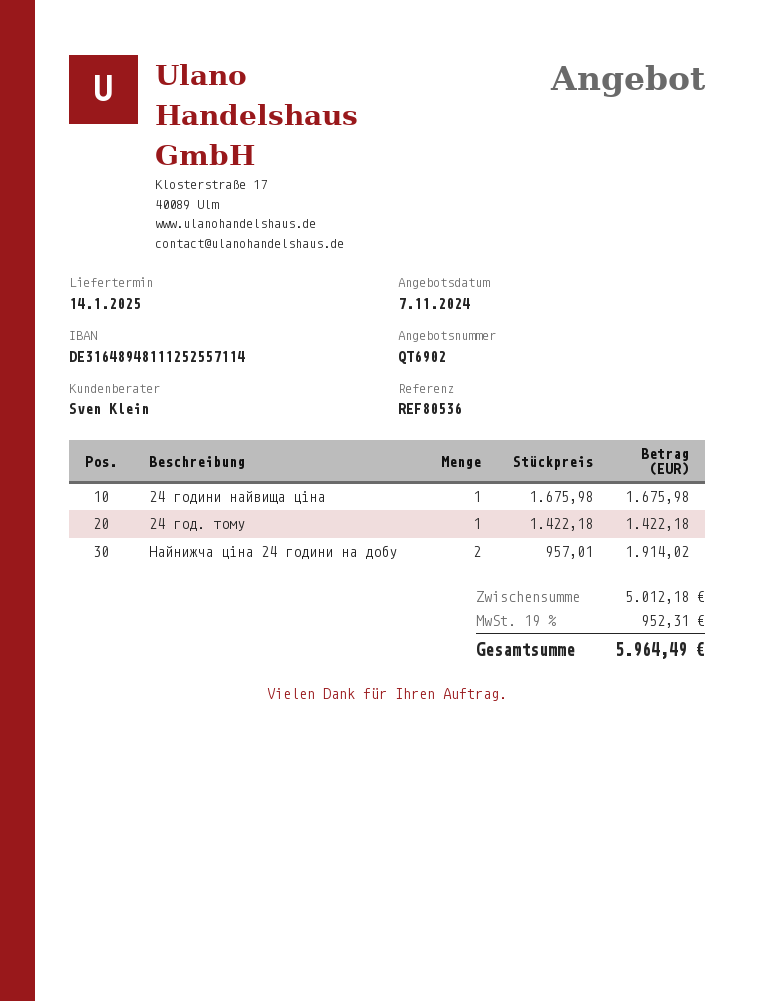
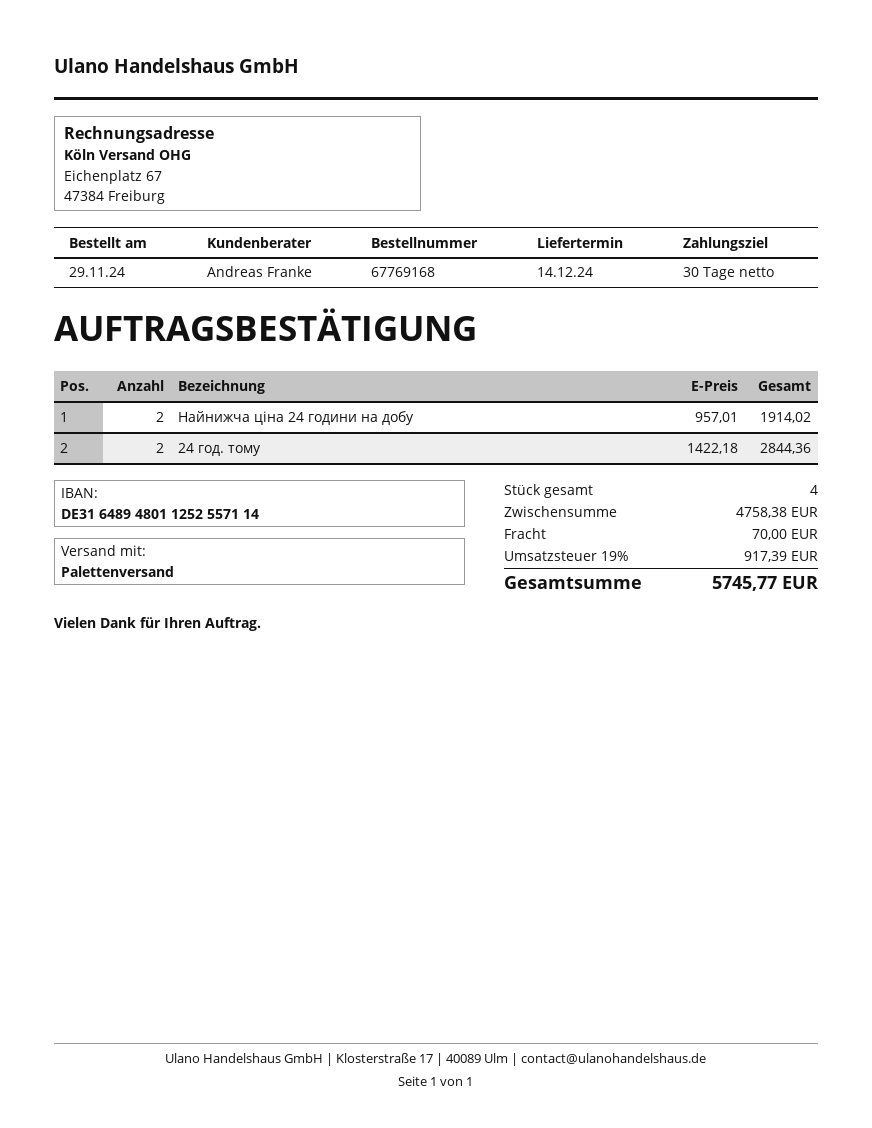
delivery date: 2025-01-14 -> 2024-12-14
sales rep: Sven Klein -> Andreas Franke
bank account: DE31648948111252557114 -> DE31648948011252557114
24 години найвища ціна: 1 x 1675.98 = 1675.98 -> none
24 год. тому: 1 x 1422.18 = 1422.18 -> 2 x 1422.18 = 2844.36
subtotal: 5012.18 -> 4758.38
shipping: none -> 70.00
tax: 19% = 952.31 -> 19% = 917.39
total: 5964.49 -> 5745.77

